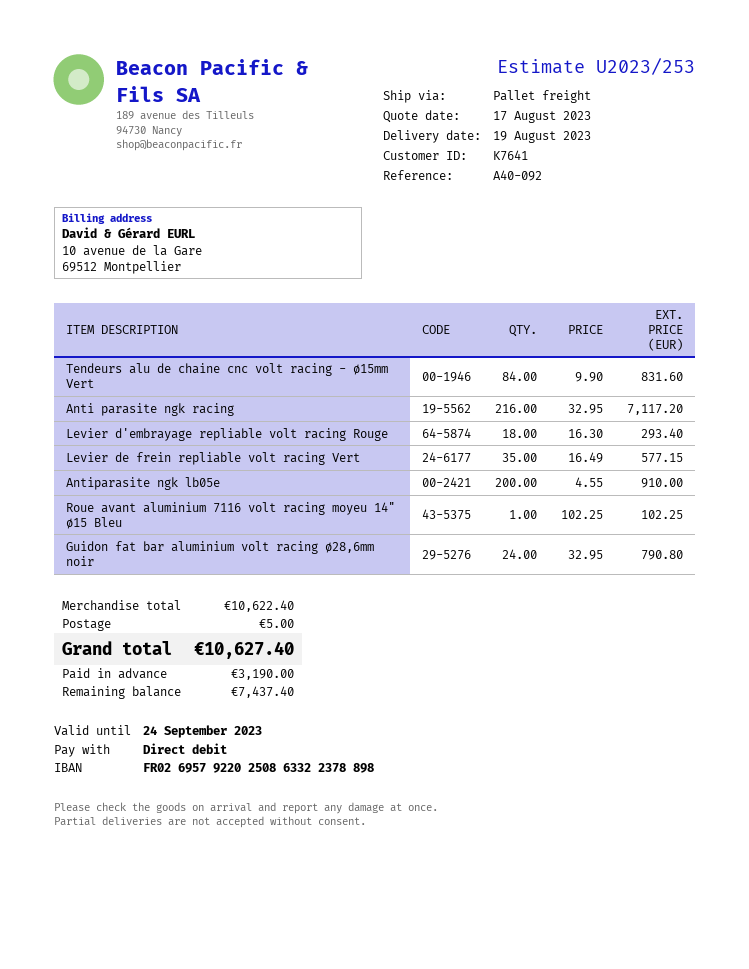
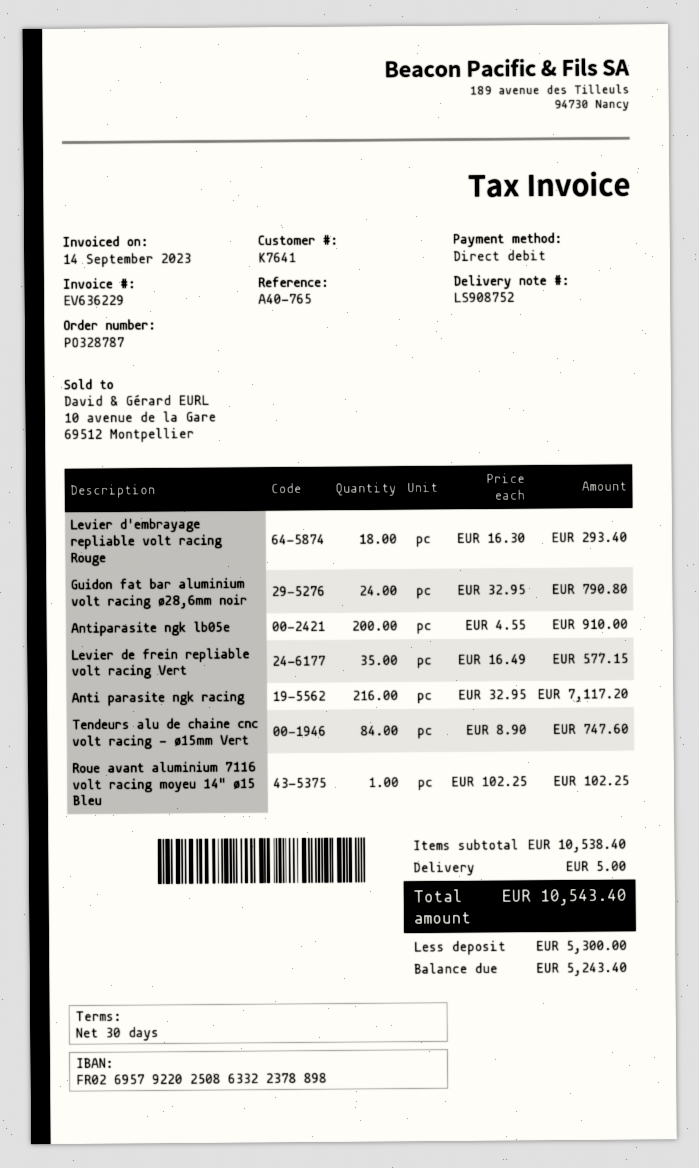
reference: A40-092 -> A40-765
Tendeurs alu de chaine cnc volt racing - ø15mm Vert: 84 x 9.90 = 831.60 -> 84 x 8.90 = 747.60
subtotal: 10622.40 -> 10538.40
total: 10627.40 -> 10543.40
deposit: 3190.00 -> 5300.00
balance: 7437.40 -> 5243.40

